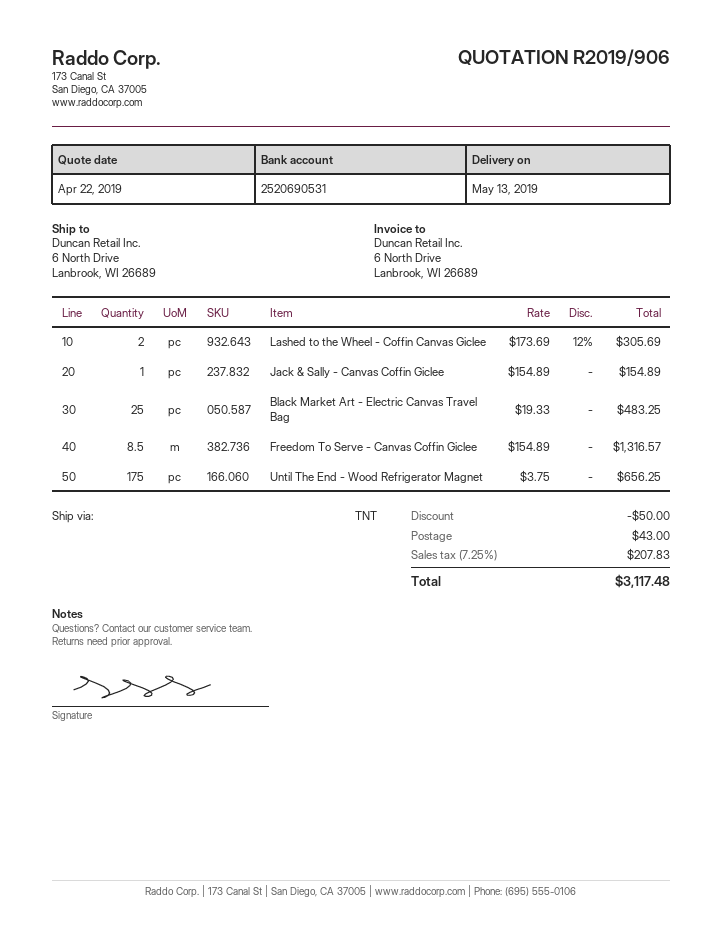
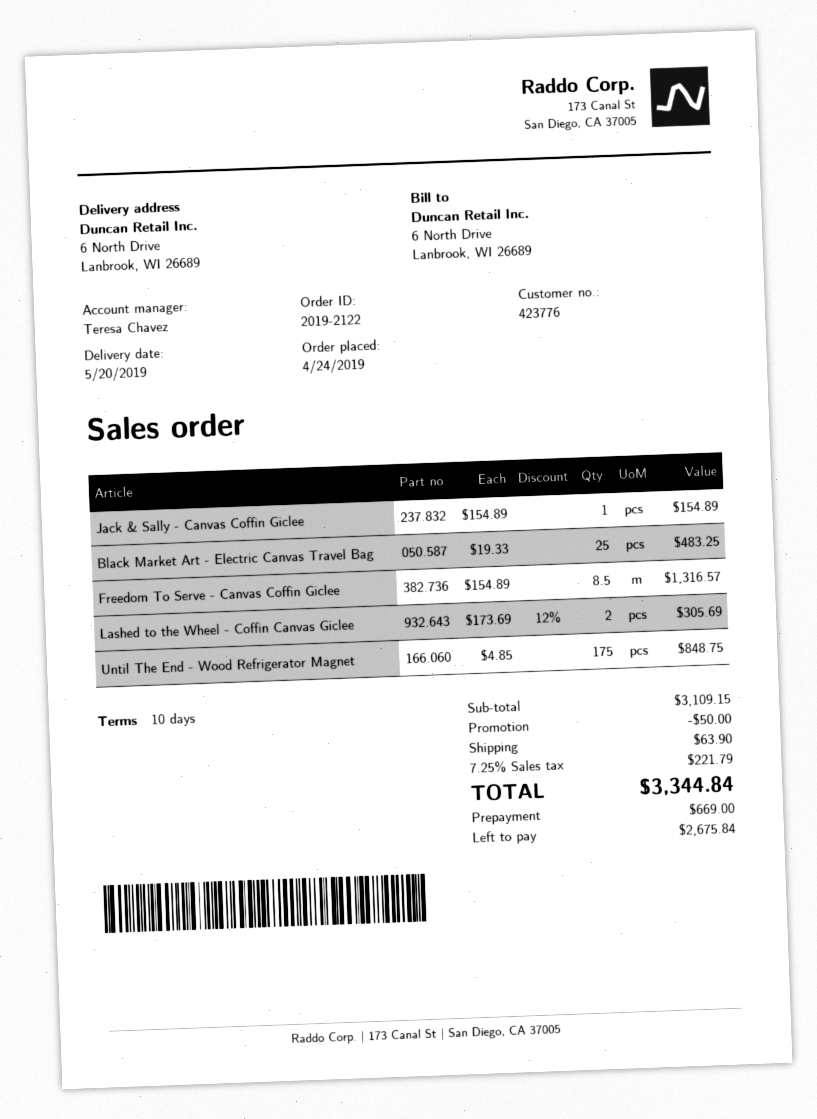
delivery date: 2019-05-13 -> 2019-05-20
Until The End - Wood Refrigerator Magnet: 175 x 3.75 = 656.25 -> 175 x 4.85 = 848.75
shipping: 43.00 -> 63.90
tax: 7.25% = 207.83 -> 7.25% = 221.79
total: 3117.48 -> 3344.84

